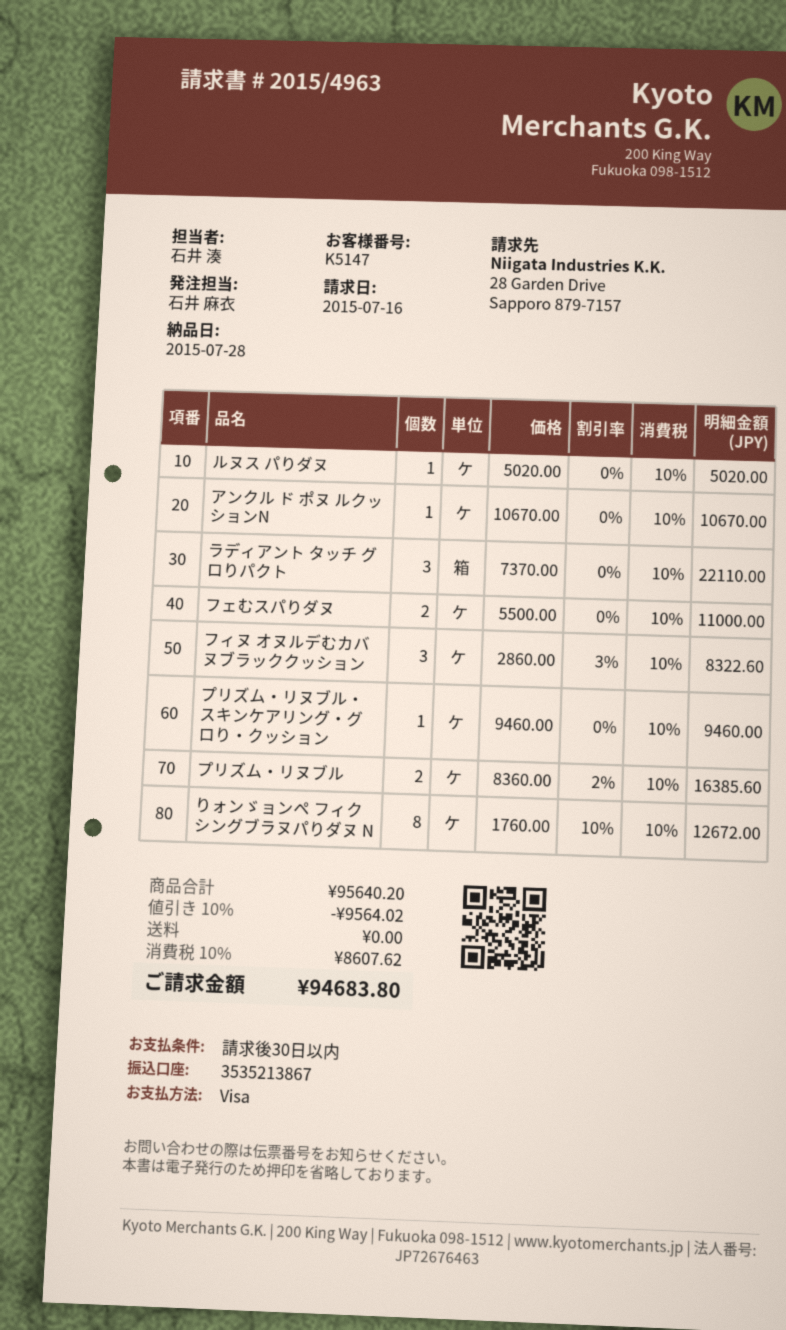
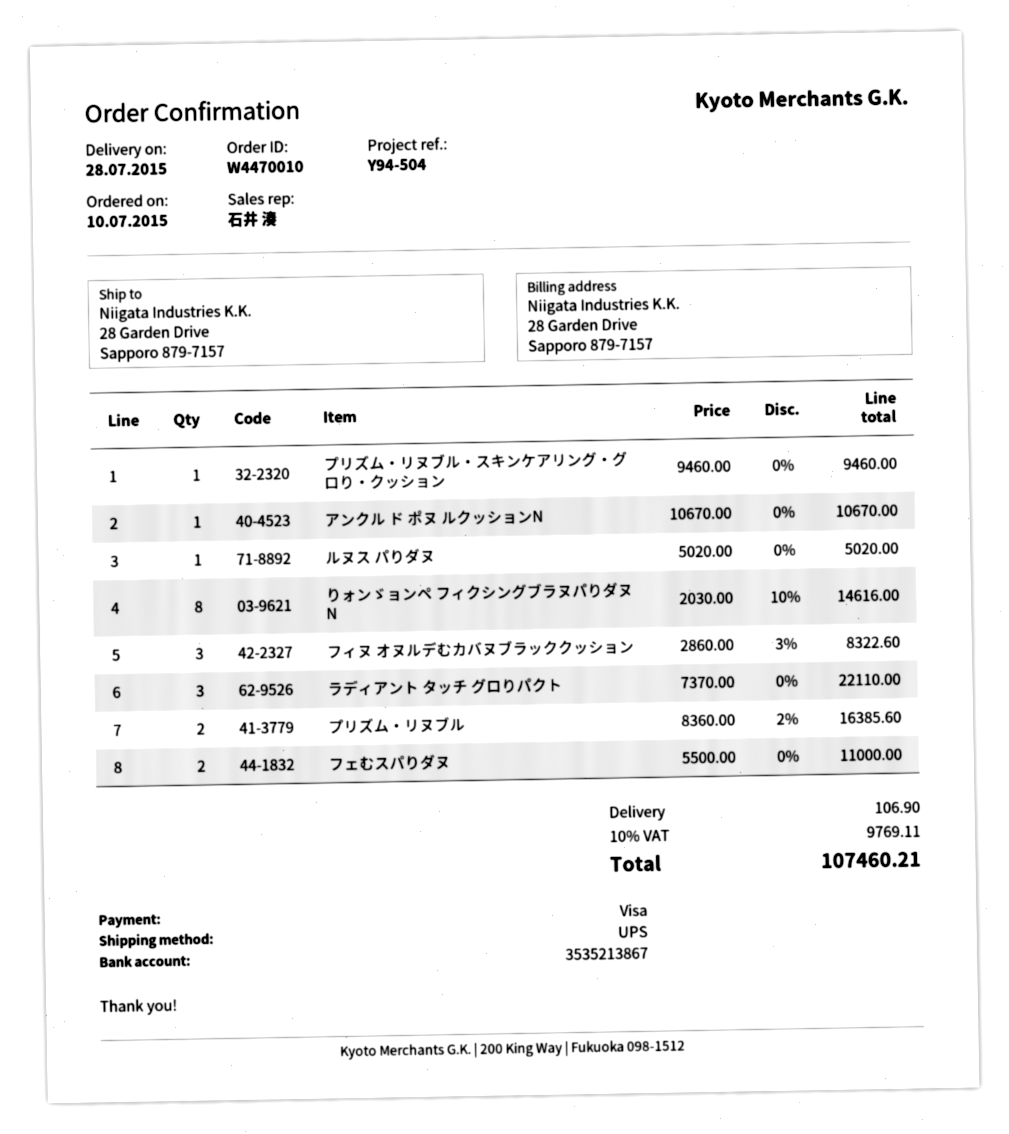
りォンゞョンペ フィクシングブラヌパりダヌ N: 8 x 1760.00 - 10% = 12672.00 -> 8 x 2030.00 - 10% = 14616.00
discount: 10% = 9564.02 -> none
shipping: 0.00 -> 106.90
tax: 10% = 8607.62 -> 10% = 9769.11
total: 94683.80 -> 107460.21

